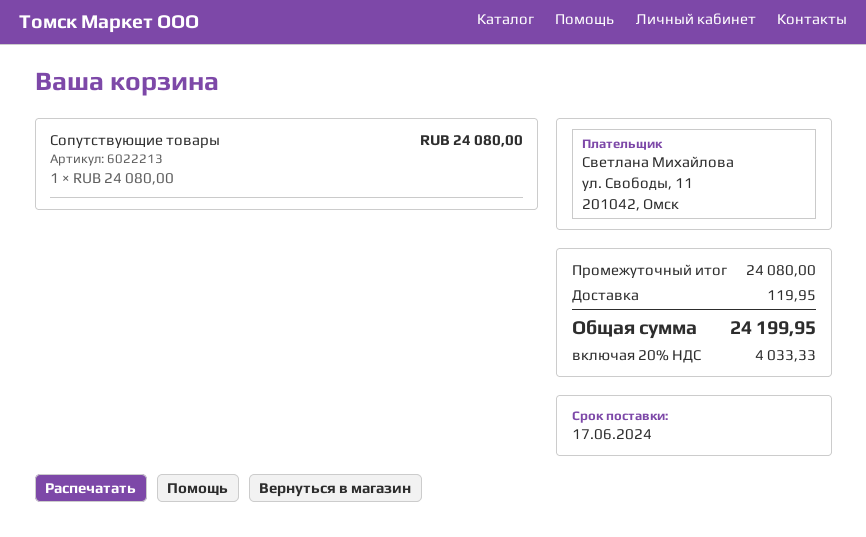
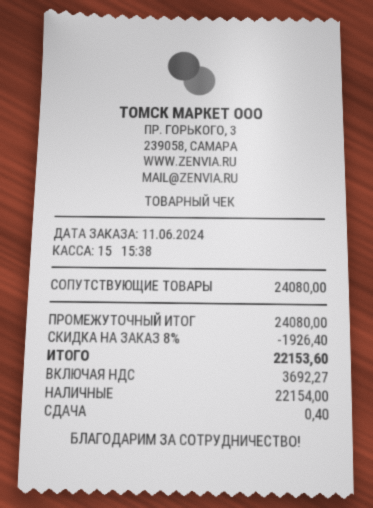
discount: none -> 8% = 1926.40
shipping: 119.95 -> none
tax: 4033.33 -> 3692.27
total: 24199.95 -> 22153.60

